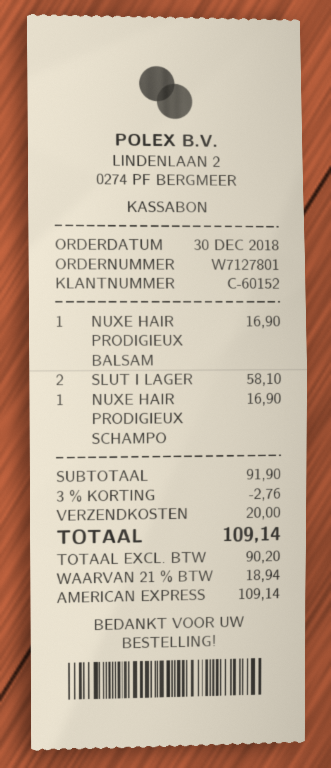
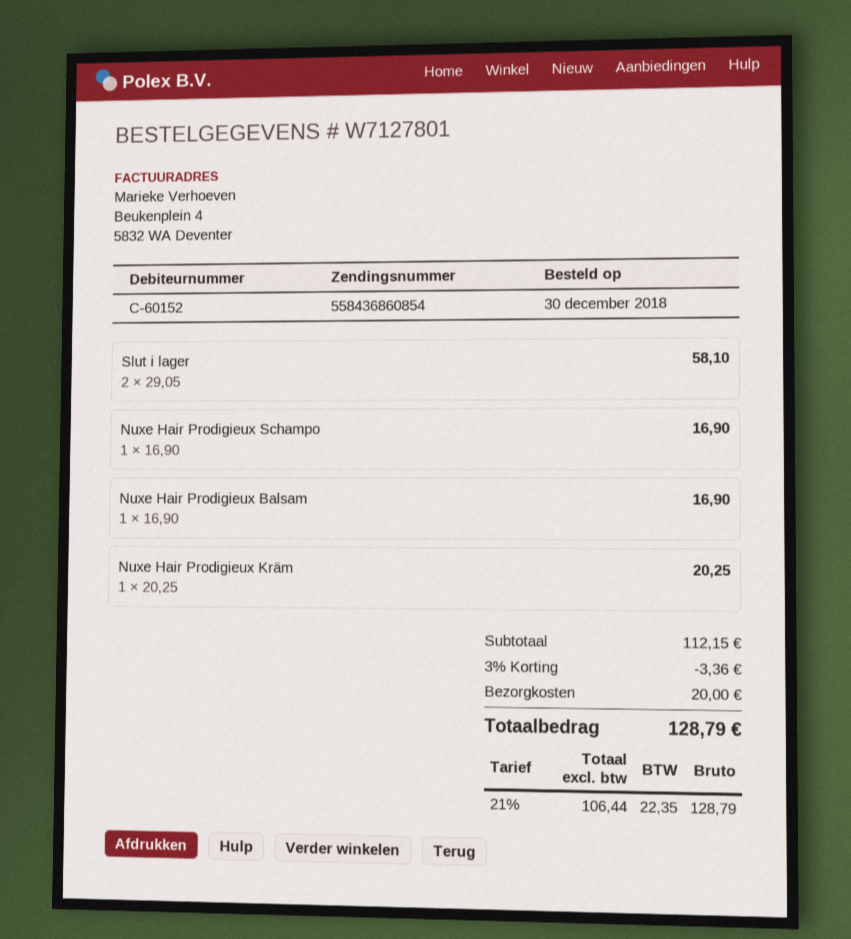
Nuxe Hair Prodigieux Kräm: none -> 1 for 20.25
subtotal: 91.90 -> 112.15
discount: 3% = 2.76 -> 3% = 3.36
net: 90.20 -> 106.44
tax: 21% = 18.94 -> 21% = 22.35
total: 109.14 -> 128.79

